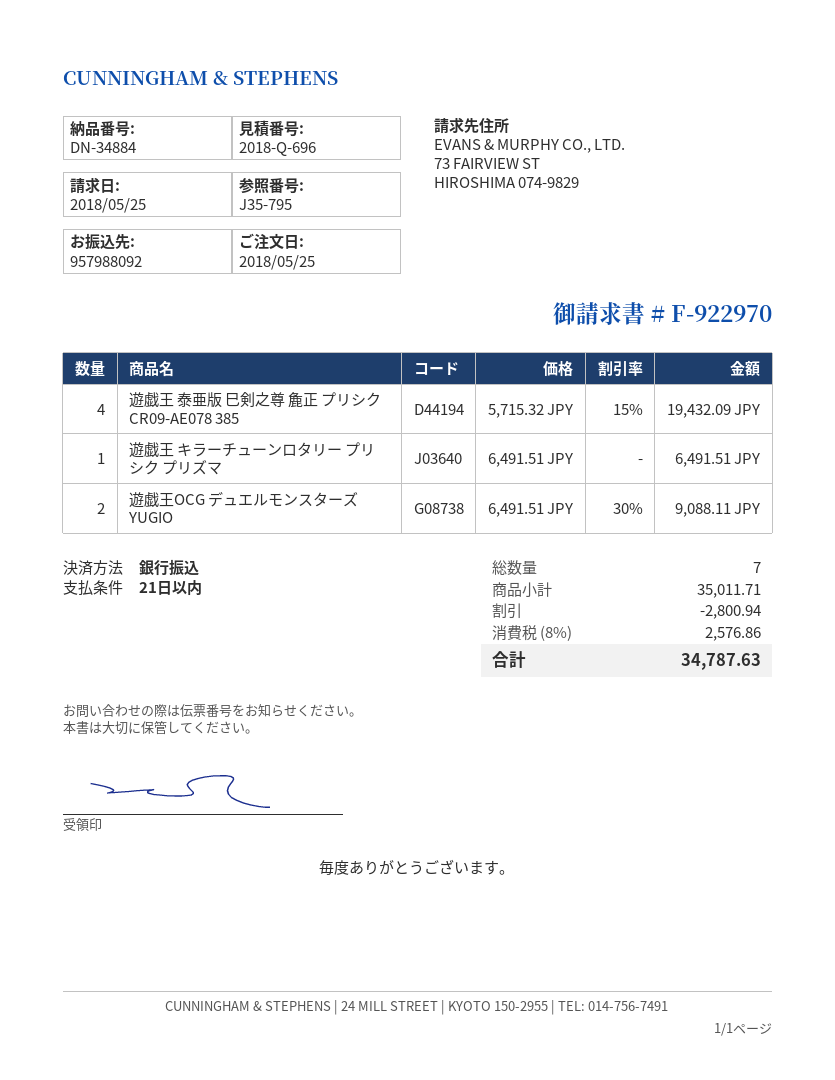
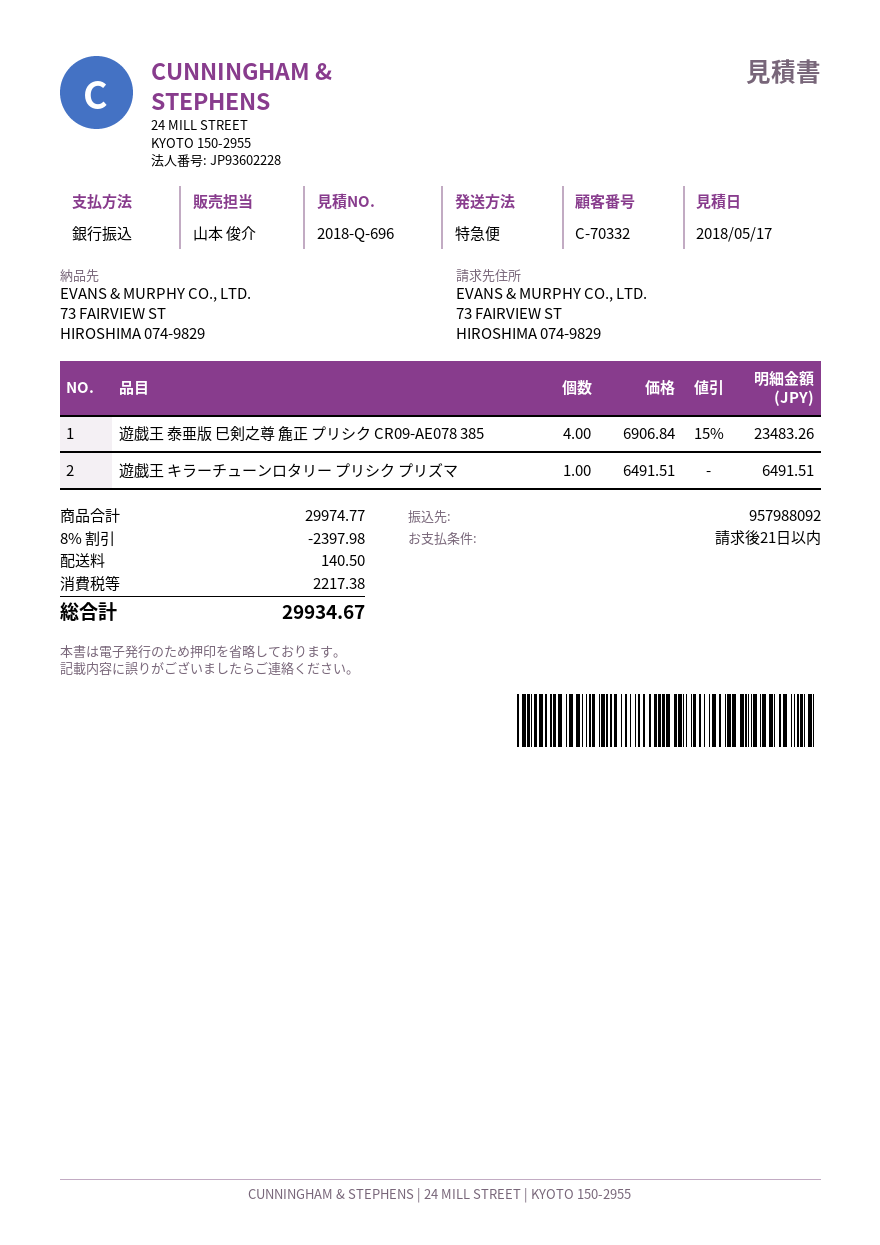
遊戯王 泰亜版 巳剣之尊 麁正 プリシク CR09-AE078 385: 4 x 5715.32 - 15% = 19432.09 -> 4 x 6906.84 - 15% = 23483.26
遊戯王OCG デュエルモンスターズ YUGIO: 2 x 6491.51 - 30% = 9088.11 -> none
subtotal: 35011.71 -> 29974.77
discount: 2800.94 -> 2397.98
shipping: none -> 140.50
tax: 2576.86 -> 2217.38
total: 34787.63 -> 29934.67

